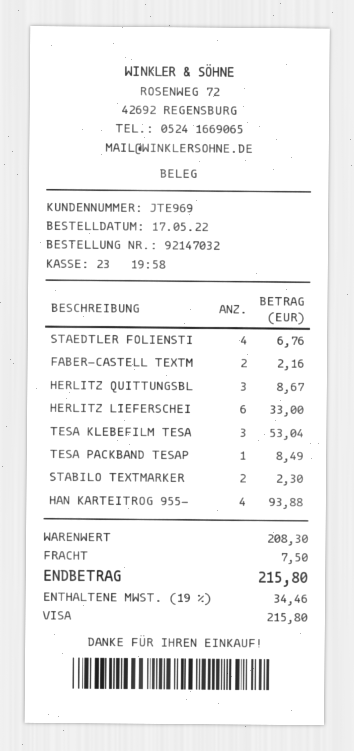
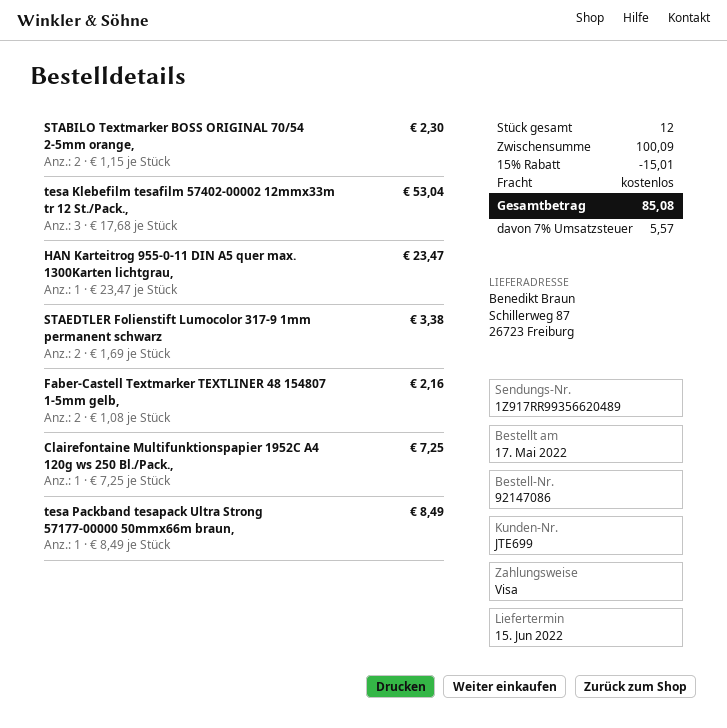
order number: 92147032 -> 92147086
customer number: JTE969 -> JTE699
STAEDTLER FOLIENSTI: 4 for 6.76 -> 2 for 3.38
HERLITZ QUITTUNGSBL: 3 for 8.67 -> none
HERLITZ LIEFERSCHEI: 6 for 33.00 -> none
HAN KARTEITROG 955-: 4 for 93.88 -> 1 for 23.47
Clairefontaine Multifunktionspapier 1952C A4 120g ws 250 Bl./Pack.,: none -> 1 for 7.25
subtotal: 208.30 -> 100.09
discount: none -> 15% = 15.01
shipping: 7.50 -> 0.00
tax: 19% = 34.46 -> 7% = 5.57
total: 215.80 -> 85.08

